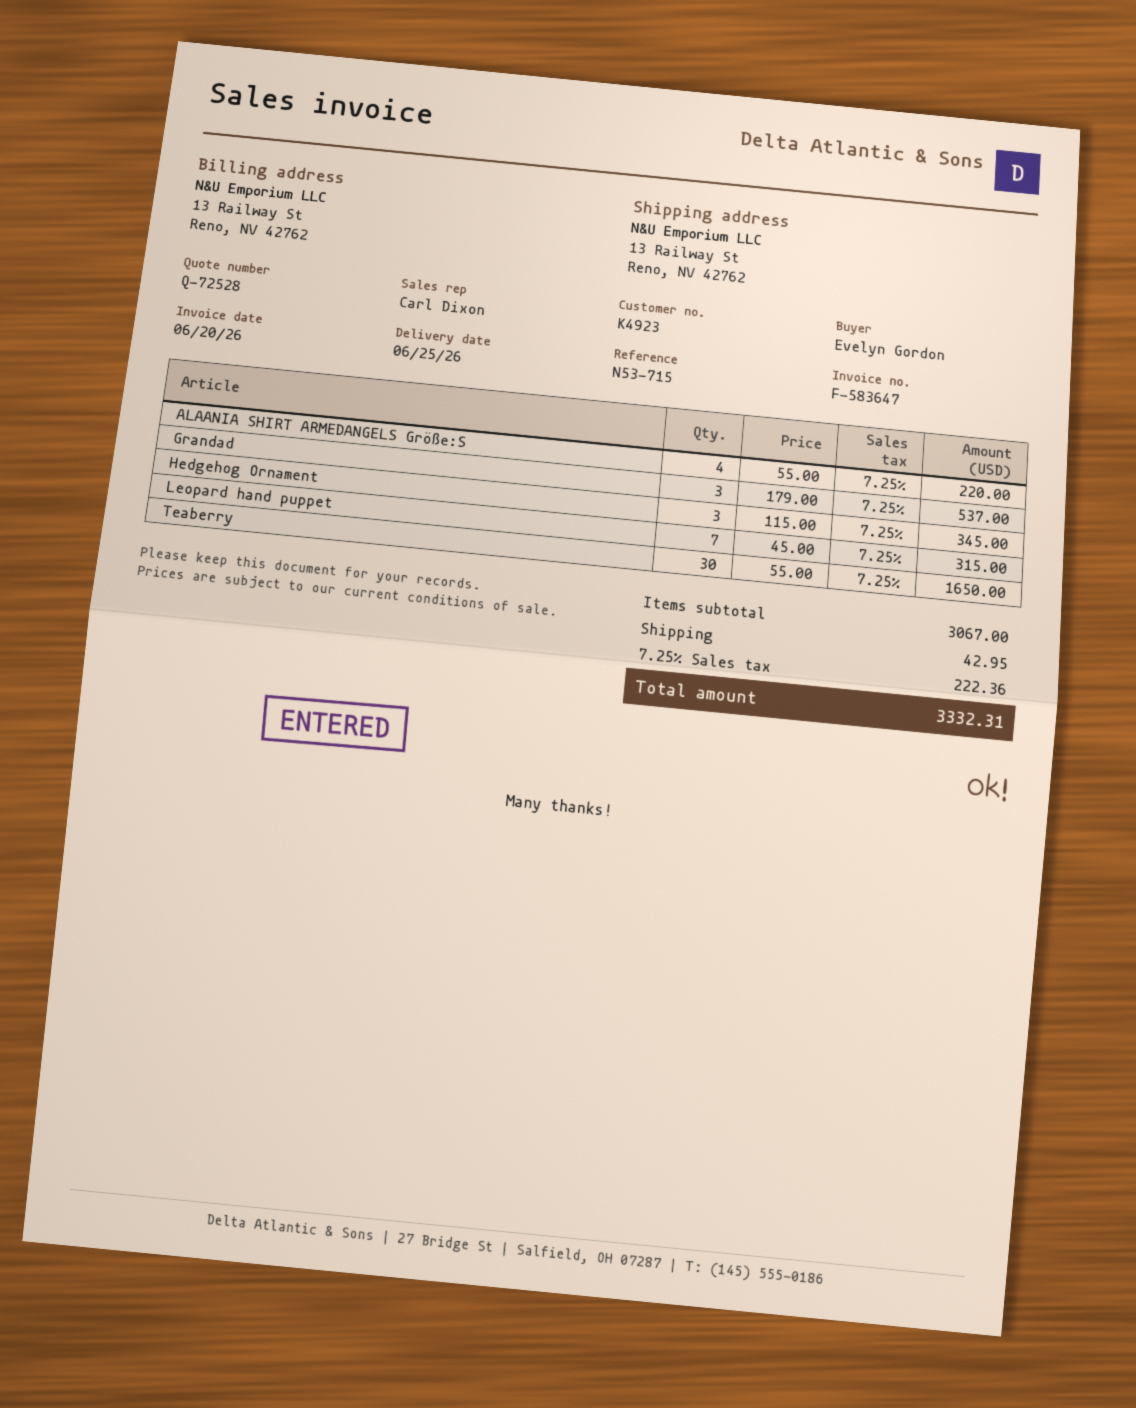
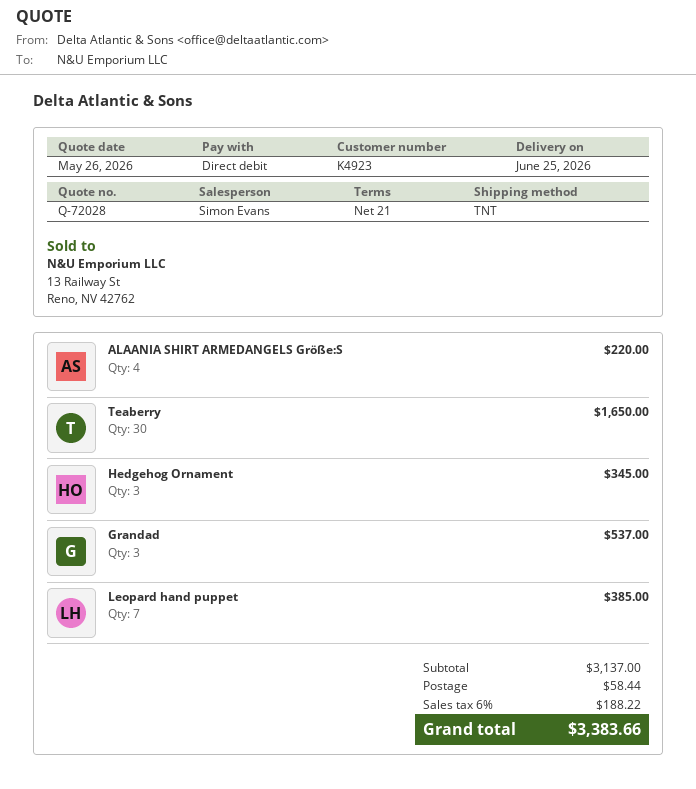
quote number: Q-72528 -> Q-72028
sales rep: Carl Dixon -> Simon Evans
Leopard hand puppet: 7 for 315.00 -> 7 for 385.00
subtotal: 3067.00 -> 3137.00
shipping: 42.95 -> 58.44
tax: 7.25% = 222.36 -> 6% = 188.22
total: 3332.31 -> 3383.66

